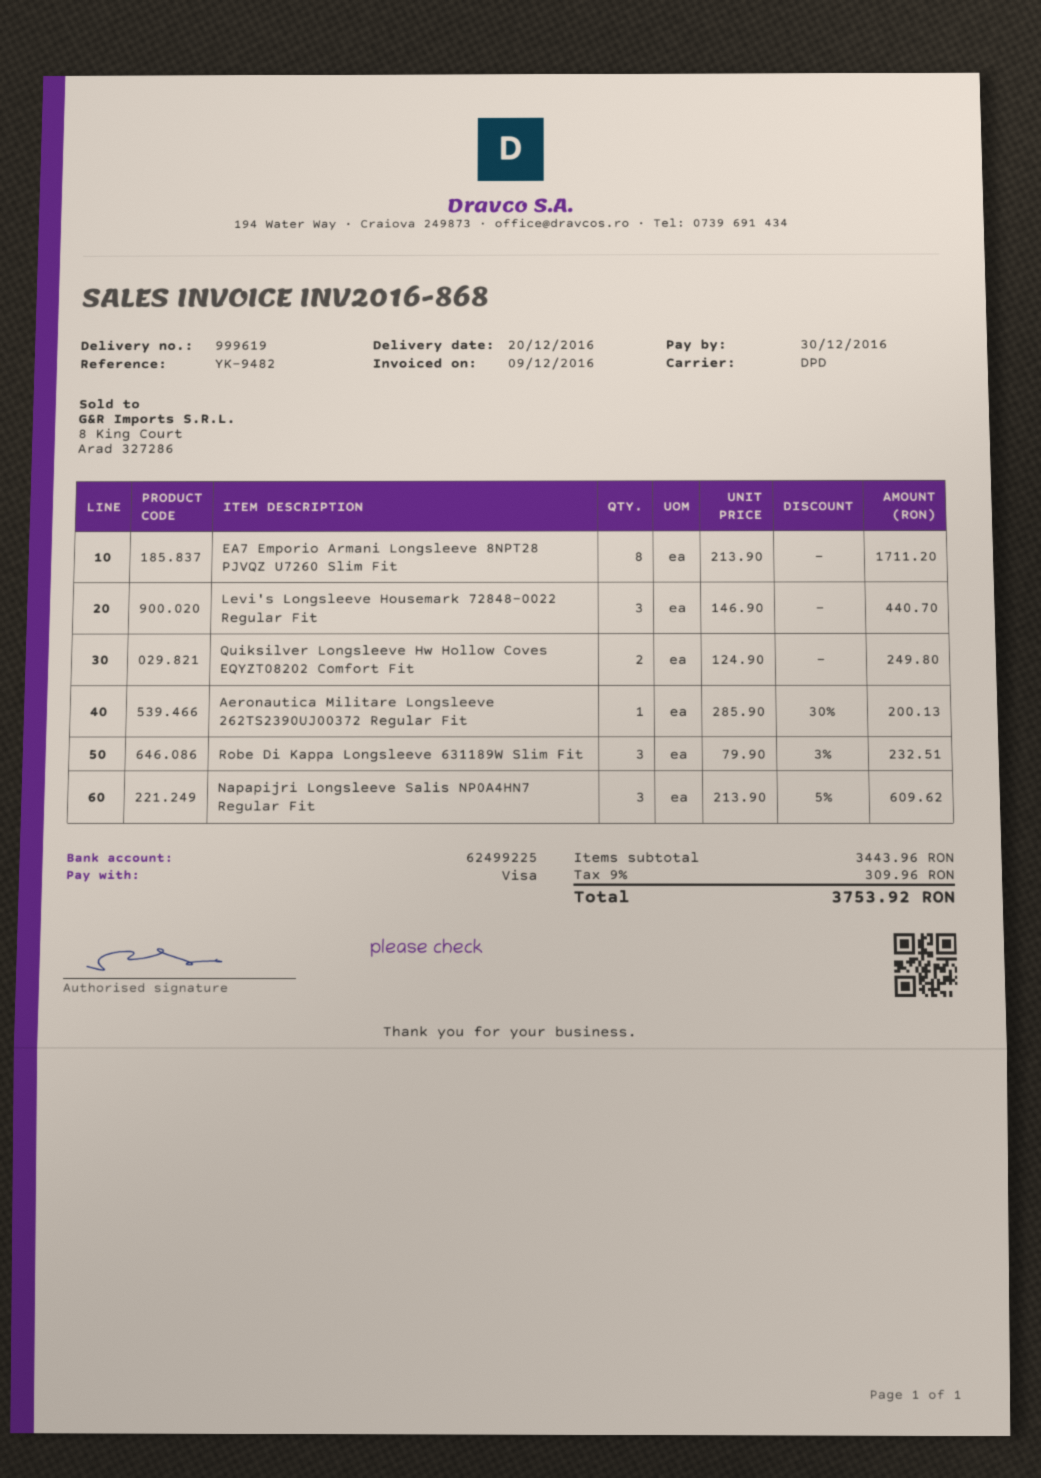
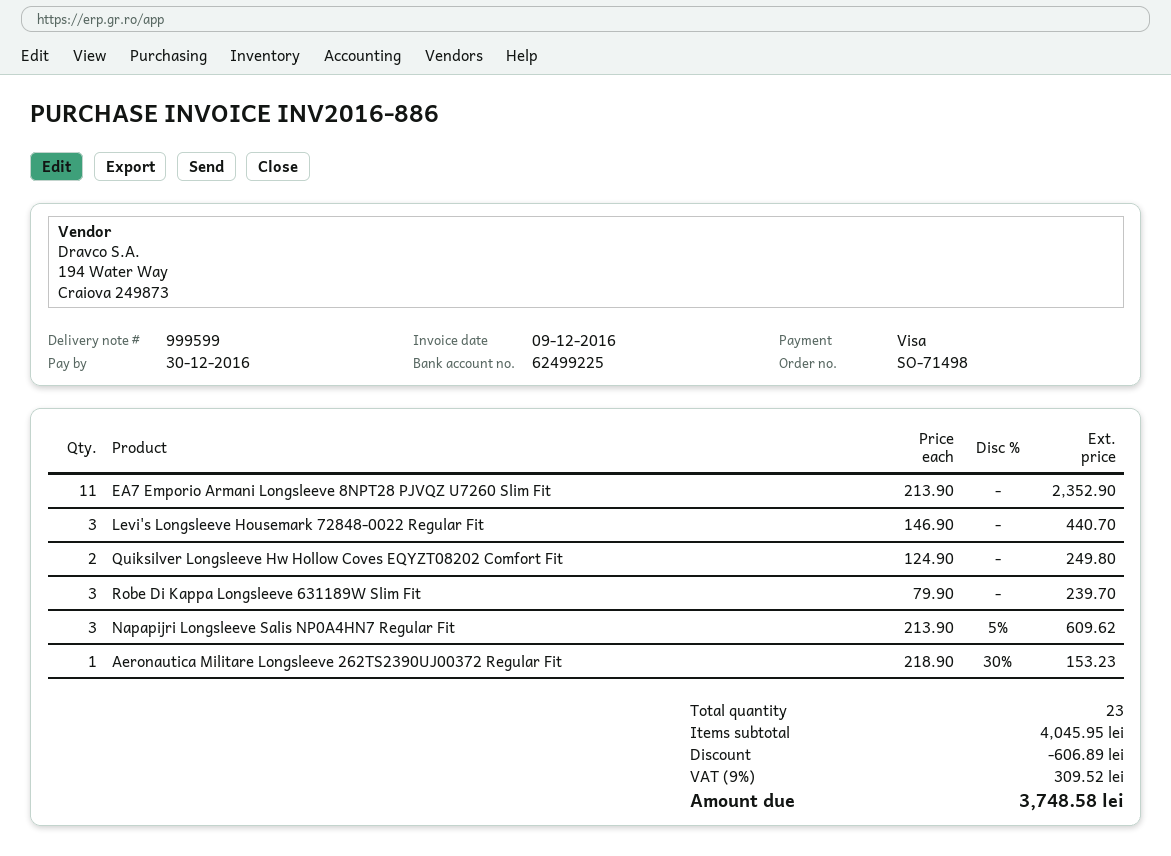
delivery note number: 999619 -> 999599
invoice number: INV2016-868 -> INV2016-886
EA7 Emporio Armani Longsleeve 8NPT28 PJVQZ U7260 Slim Fit: 8 x 213.90 = 1711.20 -> 11 x 213.90 = 2352.90
Aeronautica Militare Longsleeve 262TS2390UJ00372 Regular Fit: 1 x 285.90 - 30% = 200.13 -> 1 x 218.90 - 30% = 153.23
Robe Di Kappa Longsleeve 631189W Slim Fit: 3 x 79.90 - 3% = 232.51 -> 3 x 79.90 = 239.70
subtotal: 3443.96 -> 4045.95
discount: none -> 606.89
tax: 9% = 309.96 -> 9% = 309.52
total: 3753.92 -> 3748.58

